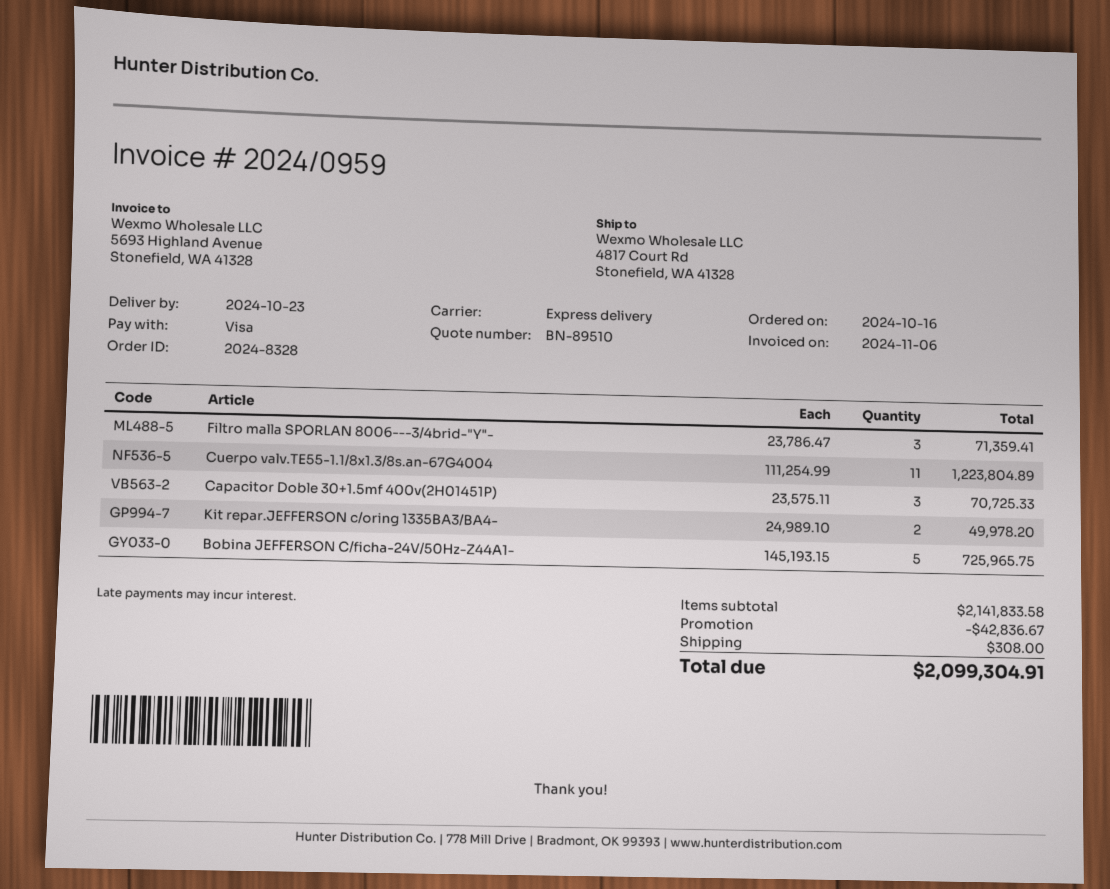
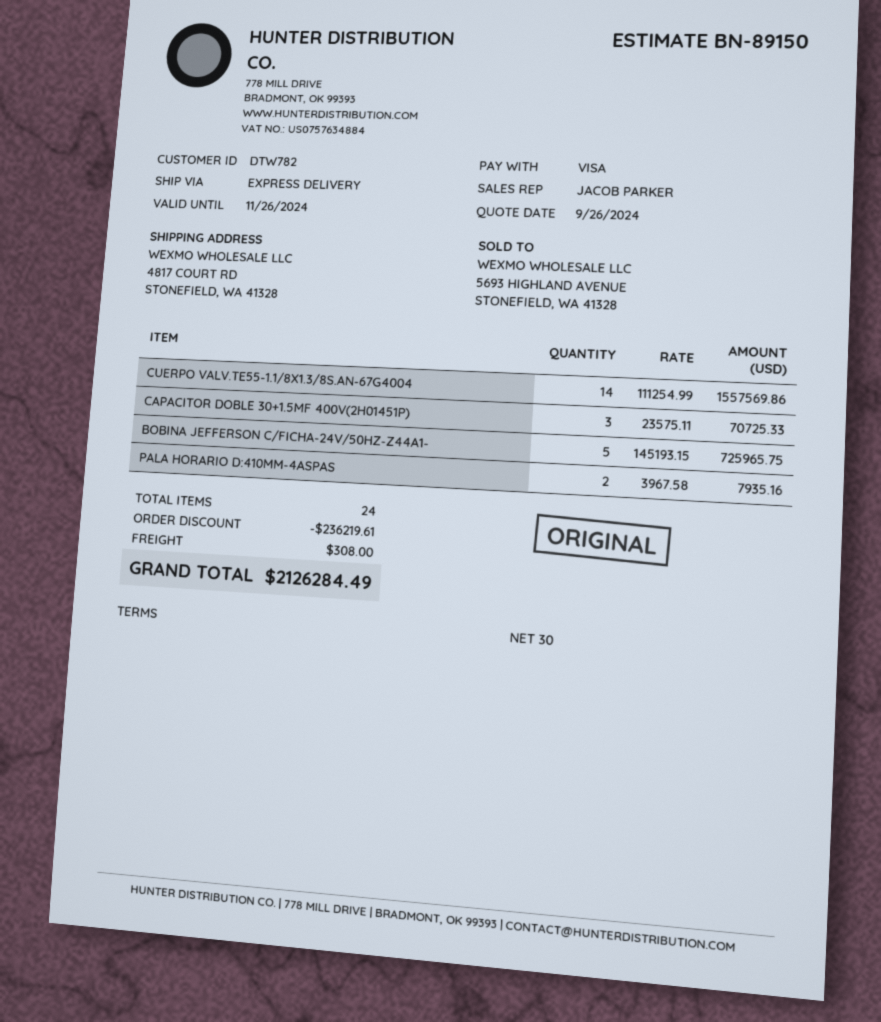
quote number: BN-89510 -> BN-89150
Filtro malla SPORLAN 8006---3/4brid-"Y"-: 3 x 23786.47 = 71359.41 -> none
Cuerpo valv.TE55-1.1/8x1.3/8s.an-67G4004: 11 x 111254.99 = 1223804.89 -> 14 x 111254.99 = 1557569.86
Kit repar.JEFFERSON c/oring 1335BA3/BA4-: 2 x 24989.10 = 49978.20 -> none
PALA HORARIO D:410MM-4ASPAS: none -> 2 x 3967.58 = 7935.16
discount: 42836.67 -> 236219.61
total: 2099304.91 -> 2126284.49

